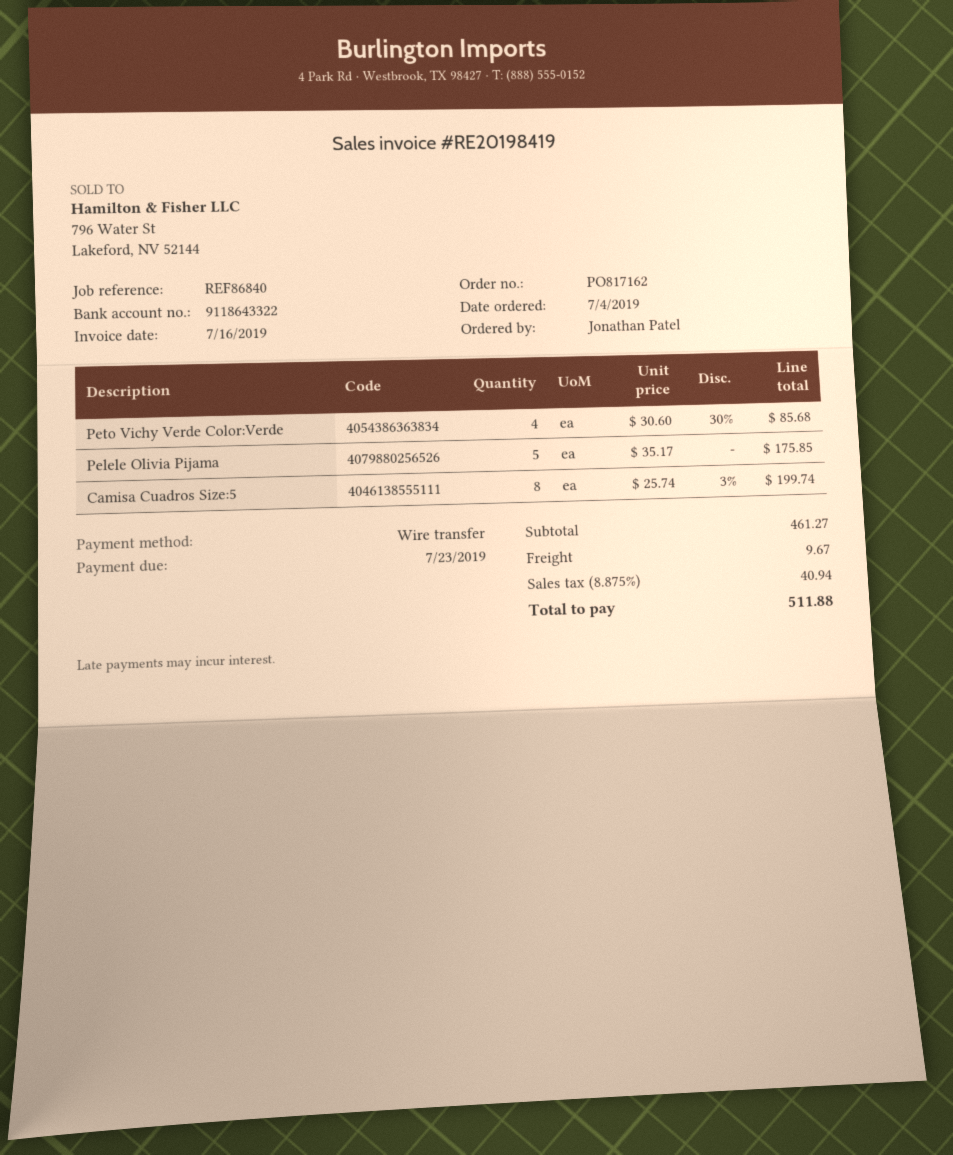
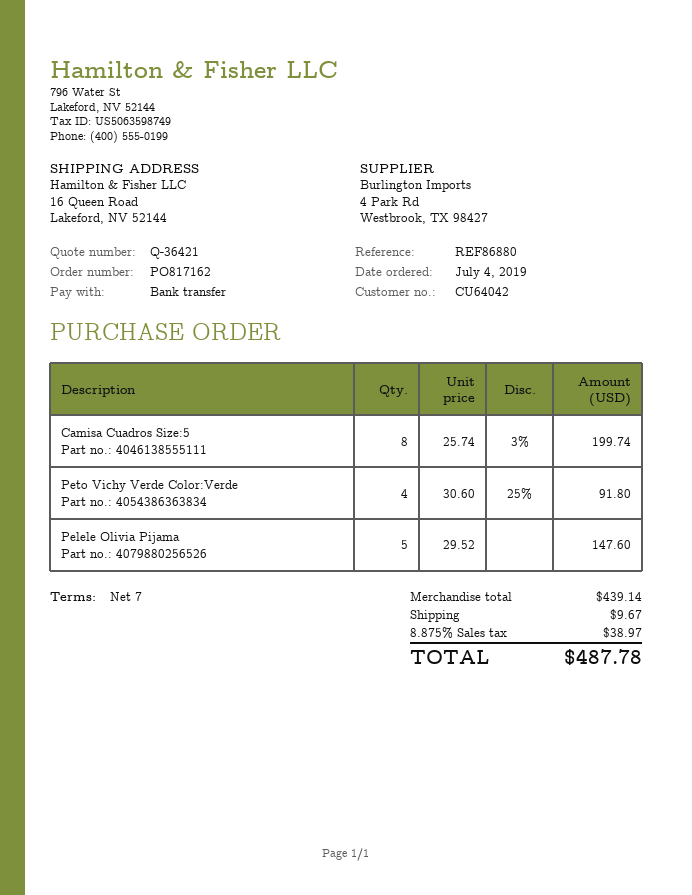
reference: REF86840 -> REF86880
Peto Vichy Verde Color:Verde: 4 x 30.60 - 30% = 85.68 -> 4 x 30.60 - 25% = 91.80
Pelele Olivia Pijama: 5 x 35.17 = 175.85 -> 5 x 29.52 = 147.60
subtotal: 461.27 -> 439.14
tax: 8.875% = 40.94 -> 8.875% = 38.97
total: 511.88 -> 487.78

